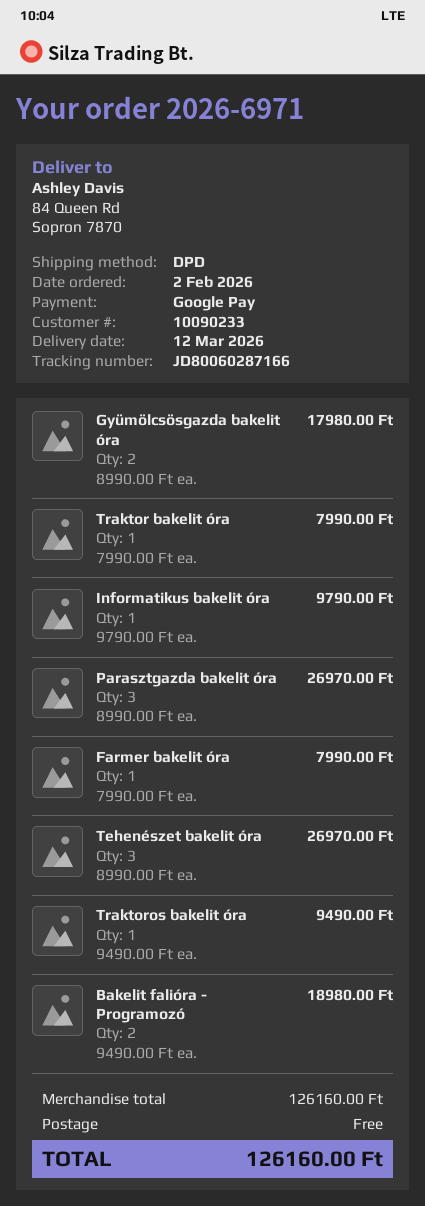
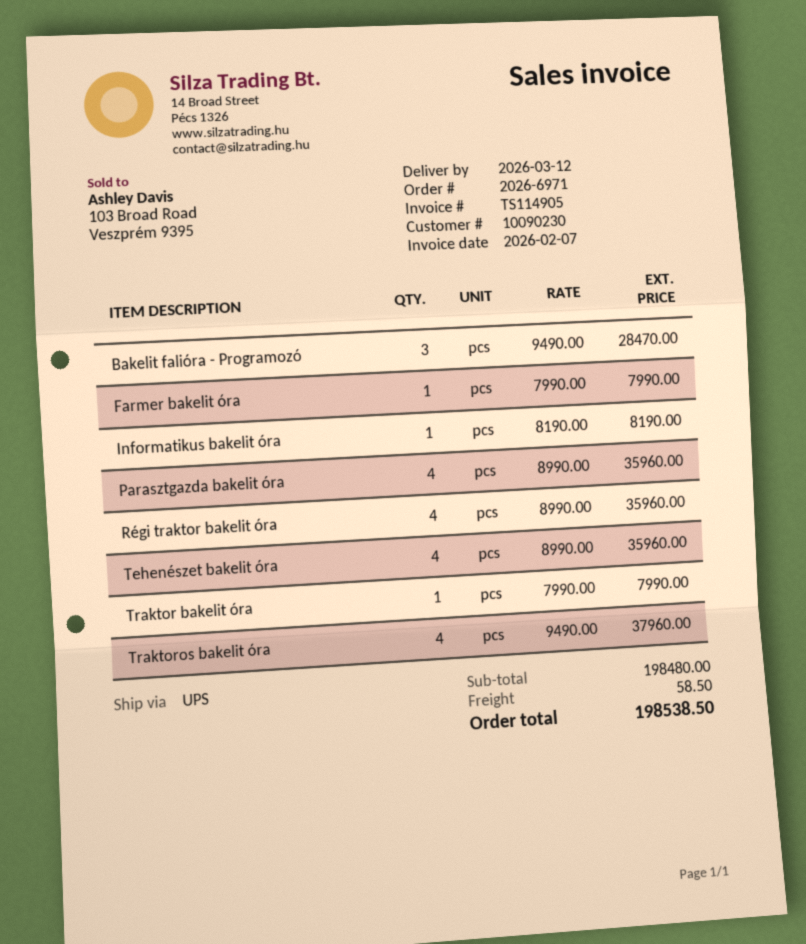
customer number: 10090233 -> 10090230
shipping method: DPD -> UPS
Gyümölcsösgazda bakelit óra: 2 x 8990.00 = 17980.00 -> none
Informatikus bakelit óra: 1 x 9790.00 = 9790.00 -> 1 x 8190.00 = 8190.00
Parasztgazda bakelit óra: 3 x 8990.00 = 26970.00 -> 4 x 8990.00 = 35960.00
Tehenészet bakelit óra: 3 x 8990.00 = 26970.00 -> 4 x 8990.00 = 35960.00
Traktoros bakelit óra: 1 x 9490.00 = 9490.00 -> 4 x 9490.00 = 37960.00
Bakelit falióra - Programozó: 2 x 9490.00 = 18980.00 -> 3 x 9490.00 = 28470.00
Régi traktor bakelit óra: none -> 4 x 8990.00 = 35960.00
subtotal: 126160.00 -> 198480.00
shipping: 0.00 -> 58.50
total: 126160.00 -> 198538.50

